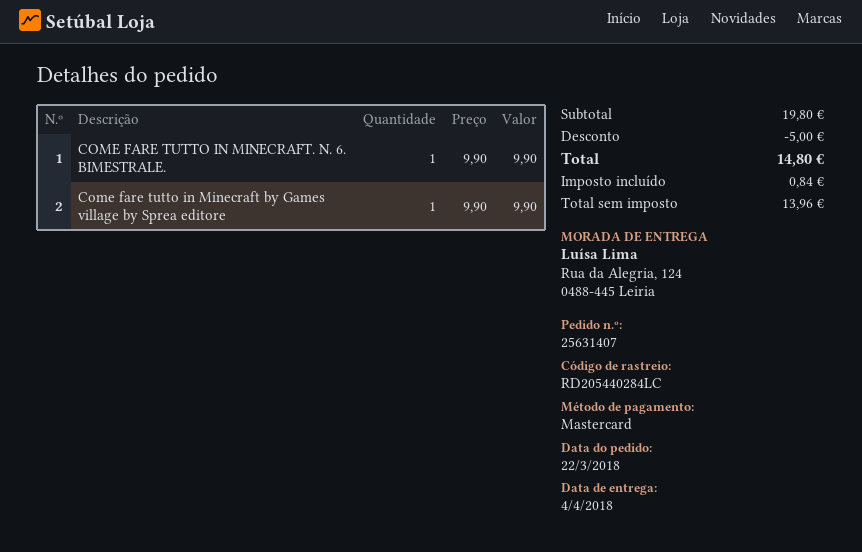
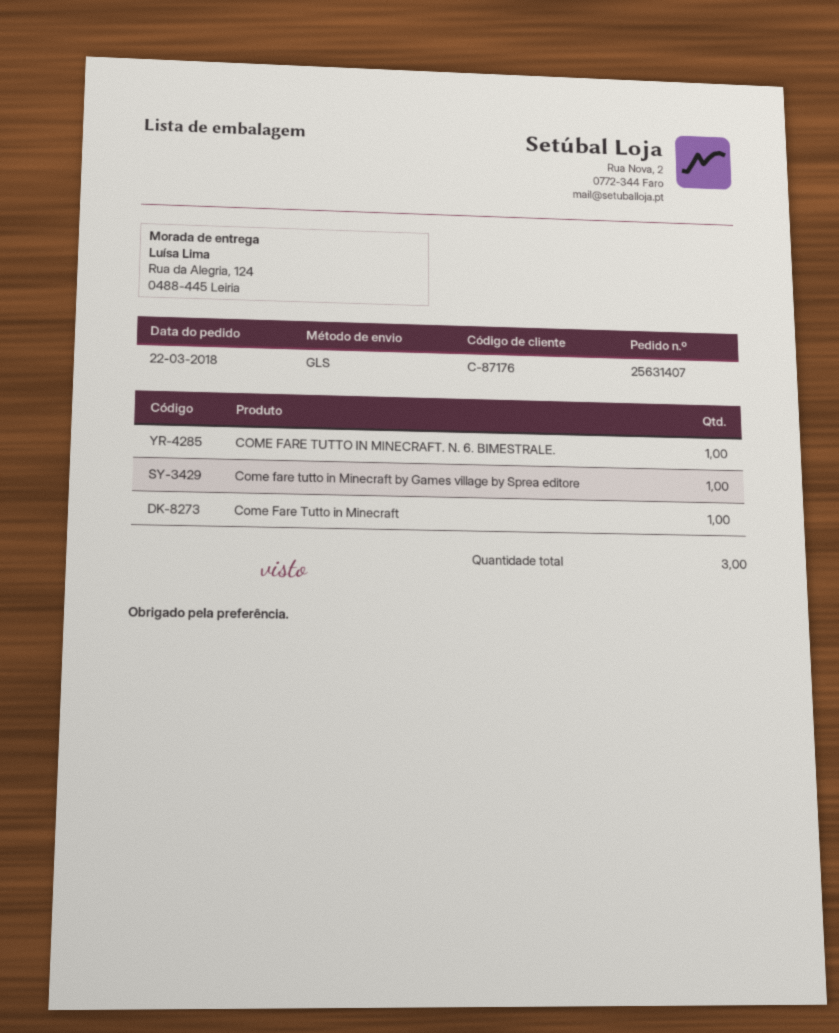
Come Fare Tutto in Minecraft: none -> 1

